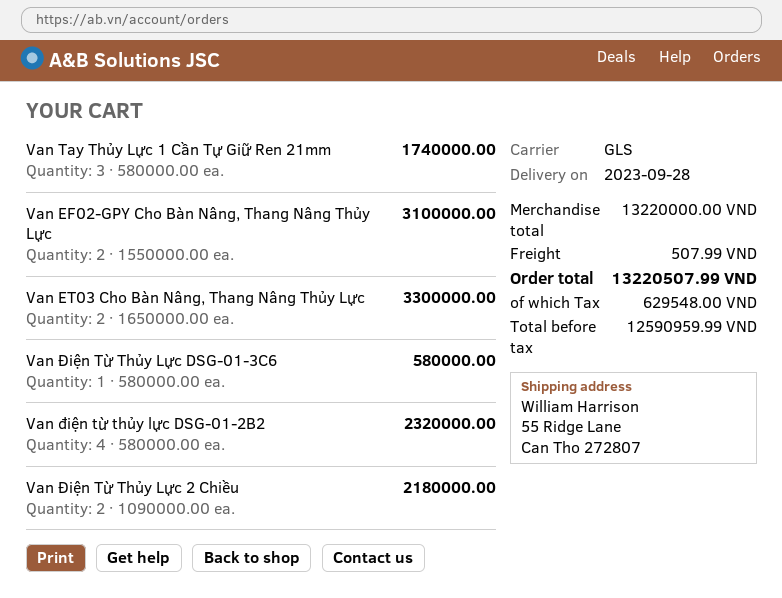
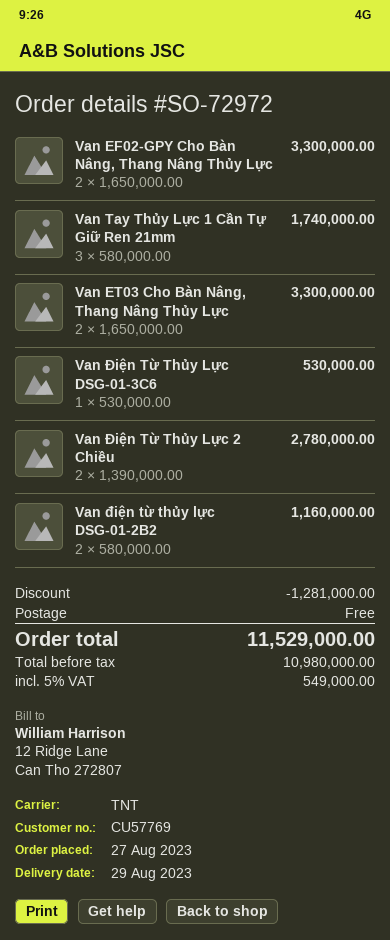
delivery date: 2023-09-28 -> 2023-08-29
shipping method: GLS -> TNT
Van EF02-GPY Cho Bàn Nâng, Thang Nâng Thủy Lực: 2 x 1550000.00 = 3100000.00 -> 2 x 1650000.00 = 3300000.00
Van Điện Từ Thủy Lực DSG-01-3C6: 1 x 580000.00 = 580000.00 -> 1 x 530000.00 = 530000.00
Van điện từ thủy lực DSG-01-2B2: 4 x 580000.00 = 2320000.00 -> 2 x 580000.00 = 1160000.00
Van Điện Từ Thủy Lực 2 Chiều: 2 x 1090000.00 = 2180000.00 -> 2 x 1390000.00 = 2780000.00
discount: none -> 1281000.00
shipping: 507.99 -> 0.00
net: 12590959.99 -> 10980000.00
tax: 629548.00 -> 549000.00
total: 13220507.99 -> 11529000.00

